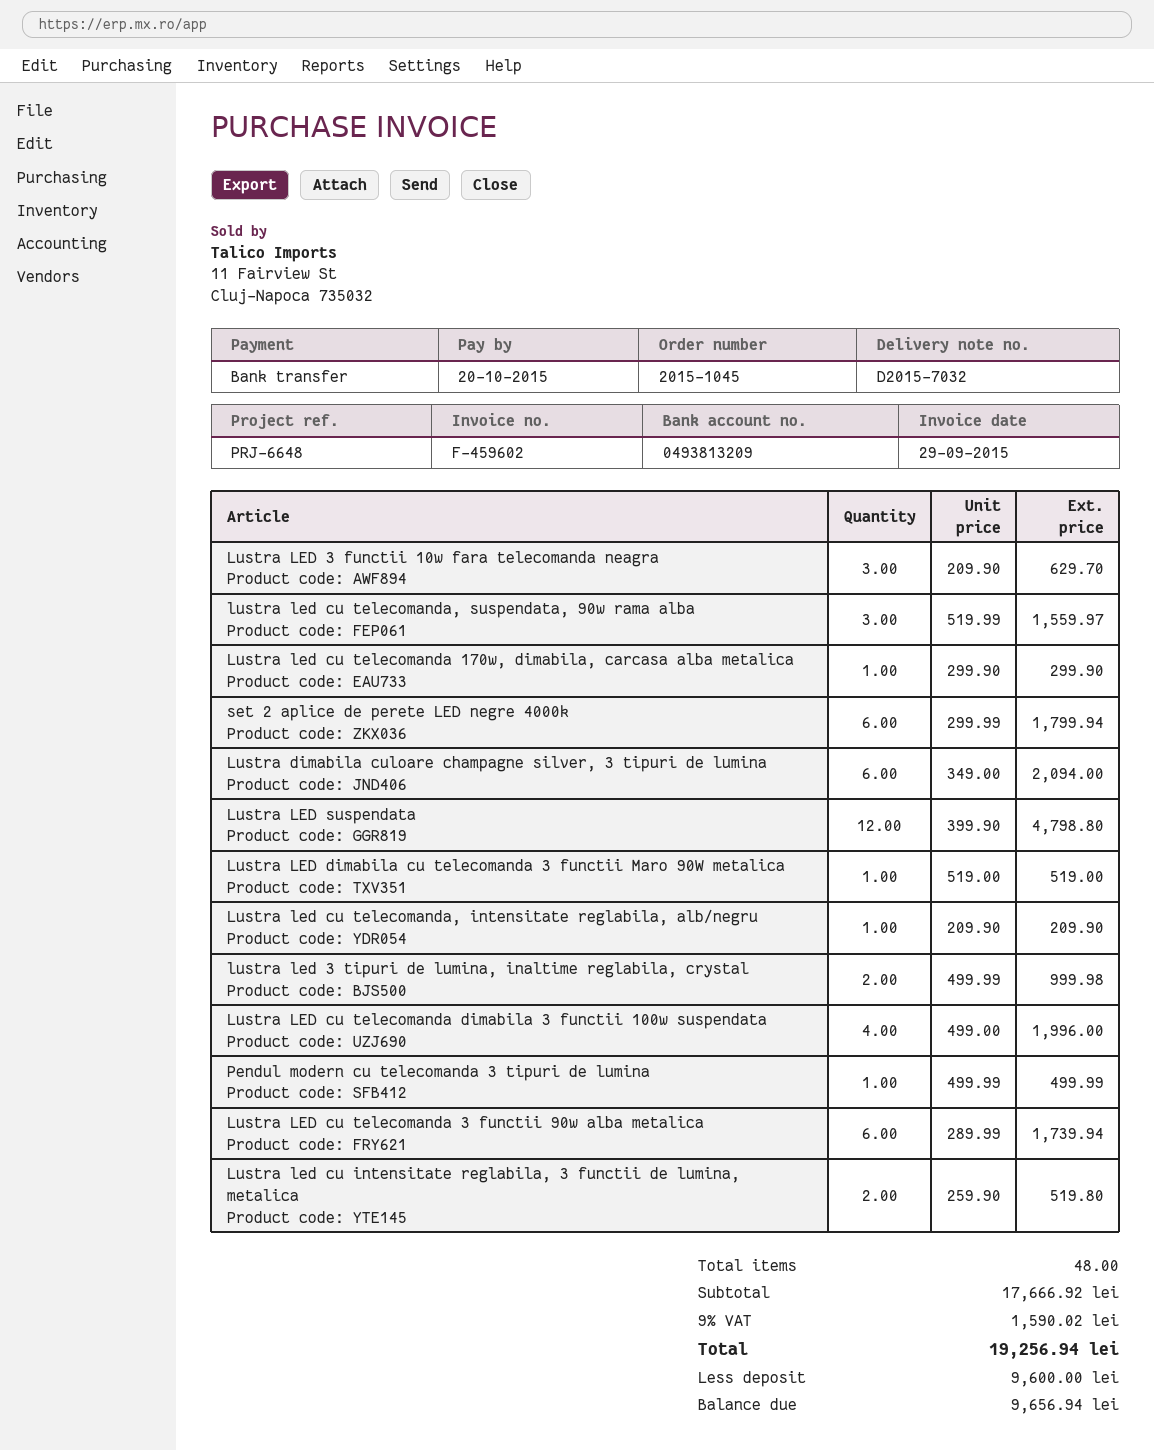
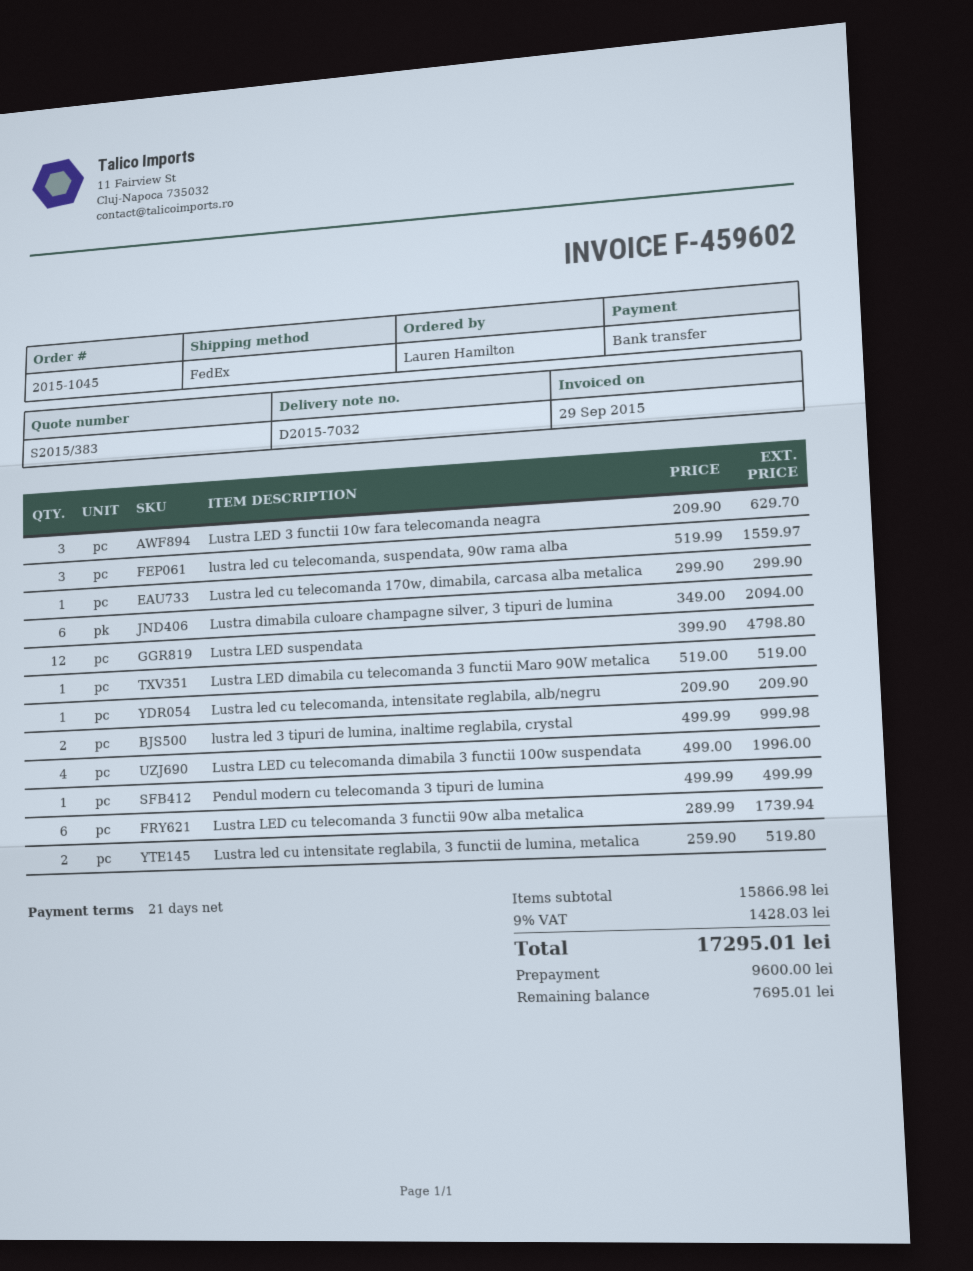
set 2 aplice de perete LED negre 4000k: 6 x 299.99 = 1799.94 -> none
subtotal: 17666.92 -> 15866.98
tax: 9% = 1590.02 -> 9% = 1428.03
total: 19256.94 -> 17295.01
balance: 9656.94 -> 7695.01

